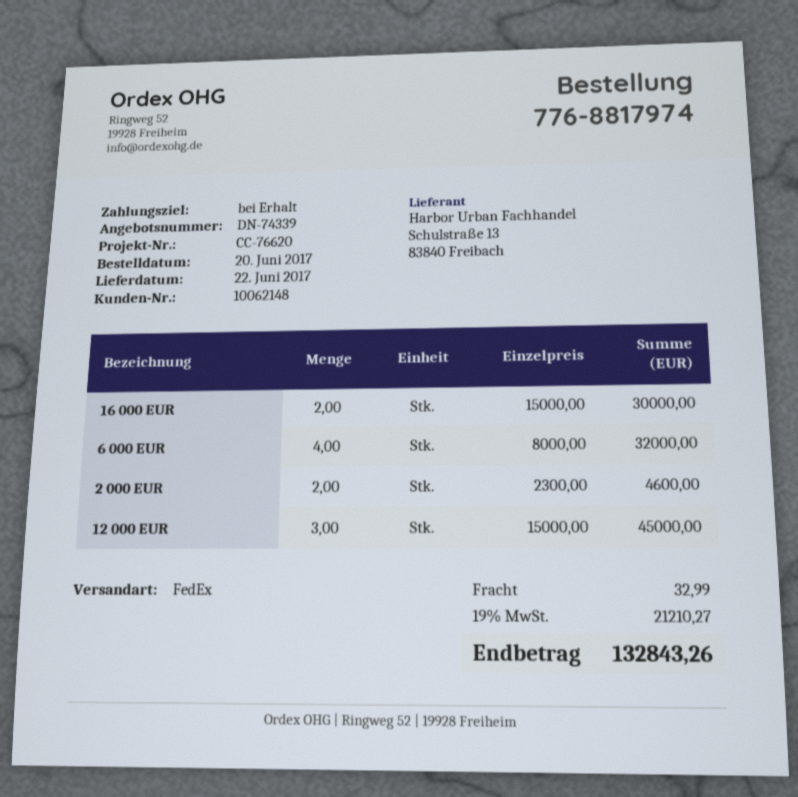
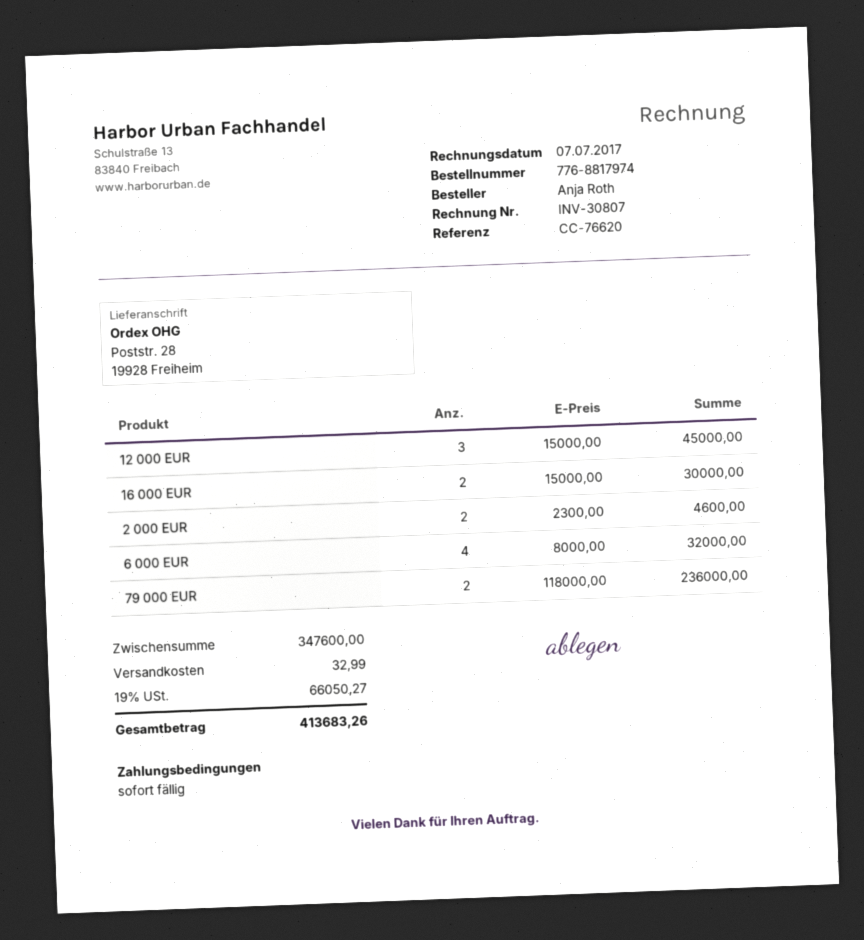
79 000 EUR: none -> 2 x 118000.00 = 236000.00
tax: 19% = 21210.27 -> 19% = 66050.27
total: 132843.26 -> 413683.26

